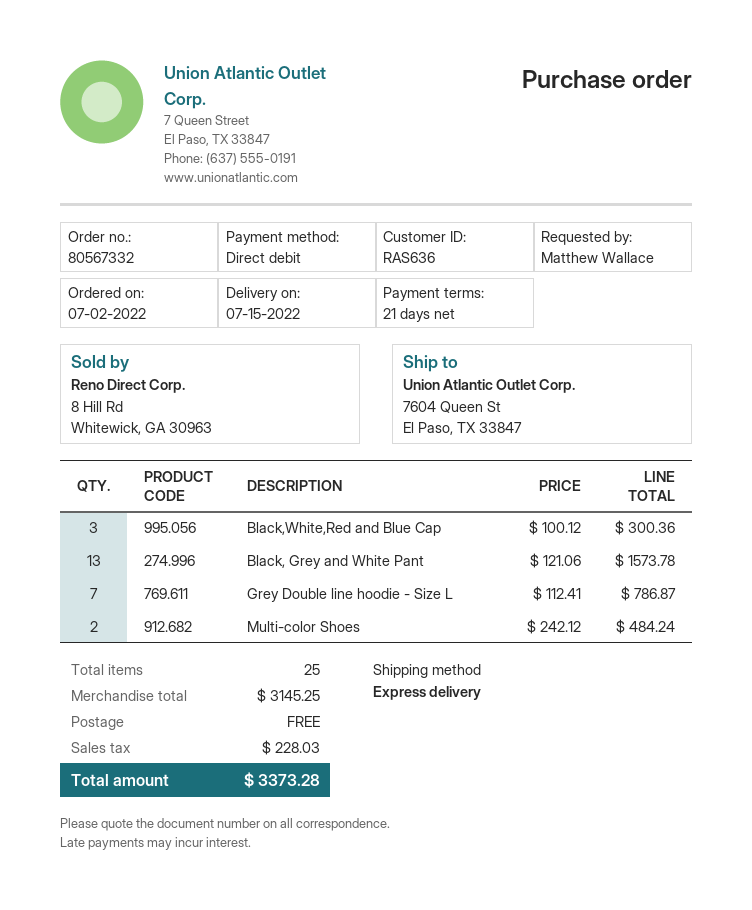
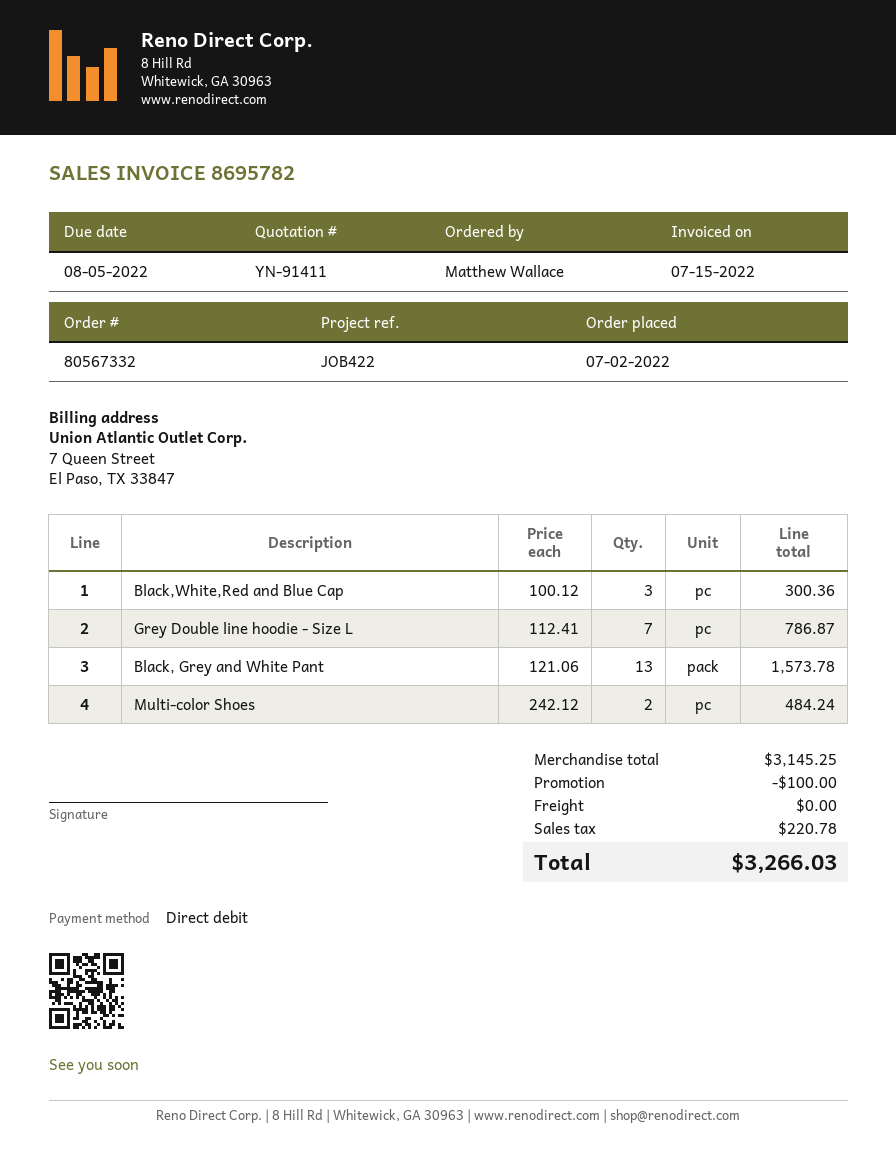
discount: none -> 100.00
tax: 228.03 -> 220.78
total: 3373.28 -> 3266.03

